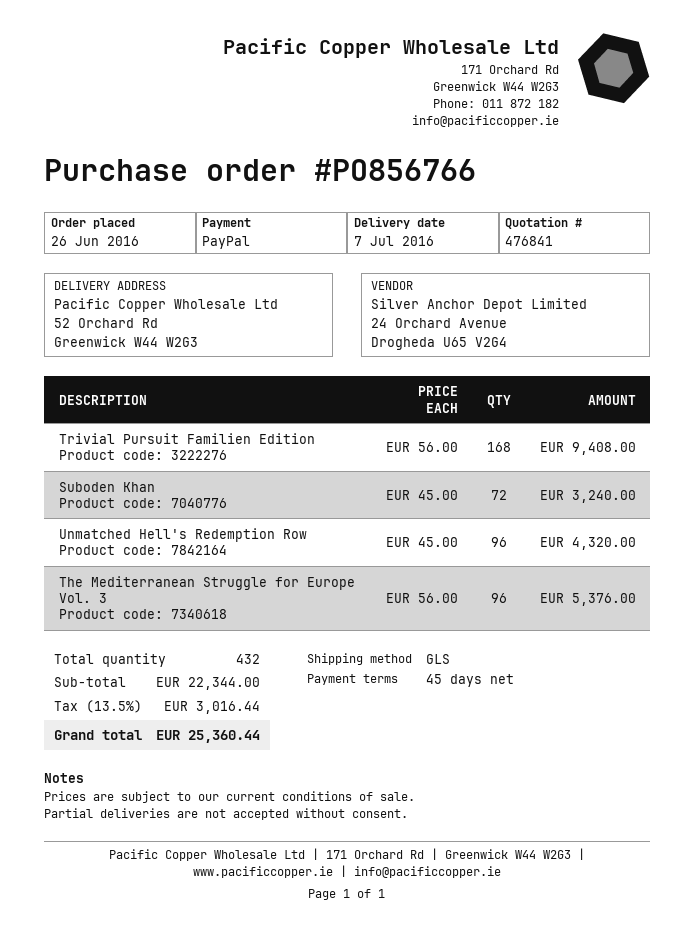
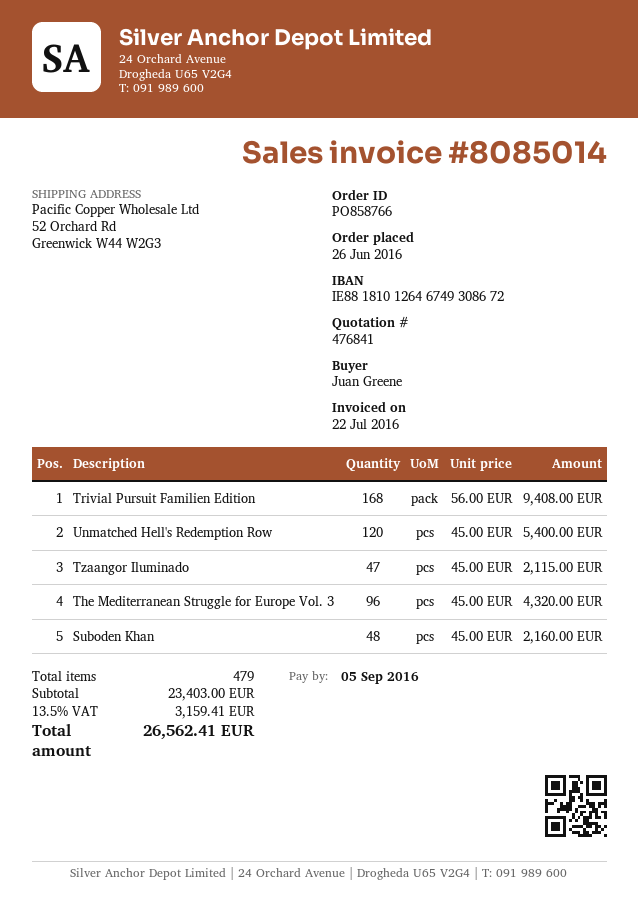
order number: PO856766 -> PO858766
Suboden Khan: 72 x 45.00 = 3240.00 -> 48 x 45.00 = 2160.00
Unmatched Hell's Redemption Row: 96 x 45.00 = 4320.00 -> 120 x 45.00 = 5400.00
The Mediterranean Struggle for Europe Vol. 3: 96 x 56.00 = 5376.00 -> 96 x 45.00 = 4320.00
Tzaangor Iluminado: none -> 47 x 45.00 = 2115.00
total quantity: 432 -> 479
subtotal: 22344.00 -> 23403.00
tax: 13.5% = 3016.44 -> 13.5% = 3159.41
total: 25360.44 -> 26562.41

